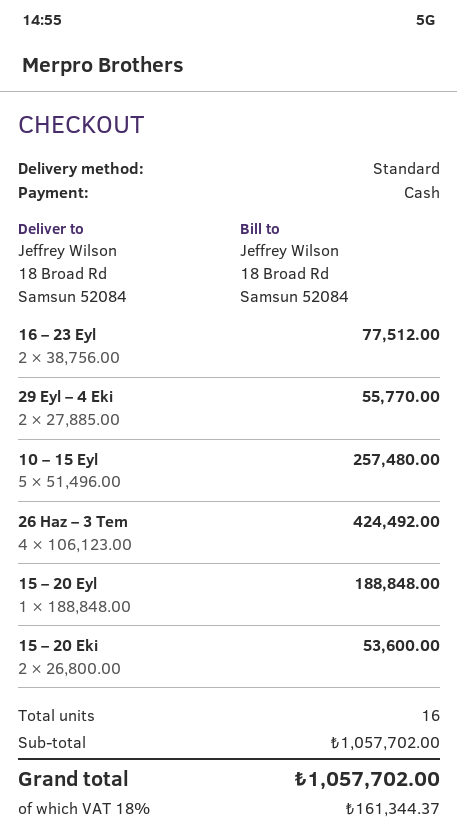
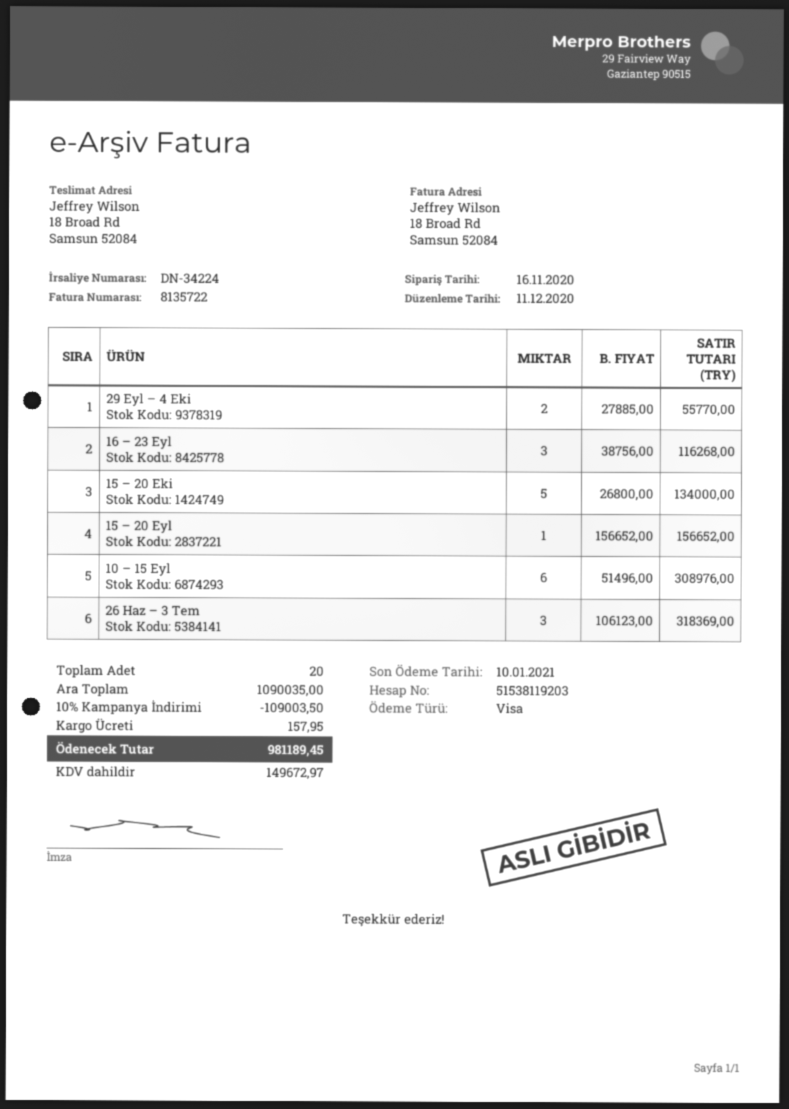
payment method: cash -> Visa
16 – 23 Eyl: 2 x 38756.00 = 77512.00 -> 3 x 38756.00 = 116268.00
10 – 15 Eyl: 5 x 51496.00 = 257480.00 -> 6 x 51496.00 = 308976.00
26 Haz – 3 Tem: 4 x 106123.00 = 424492.00 -> 3 x 106123.00 = 318369.00
15 – 20 Eyl: 1 x 188848.00 = 188848.00 -> 1 x 156652.00 = 156652.00
15 – 20 Eki: 2 x 26800.00 = 53600.00 -> 5 x 26800.00 = 134000.00
total quantity: 16 -> 20
subtotal: 1057702.00 -> 1090035.00
discount: none -> 10% = 109003.50
shipping: none -> 157.95
tax: 161344.37 -> 149672.97
total: 1057702.00 -> 981189.45

